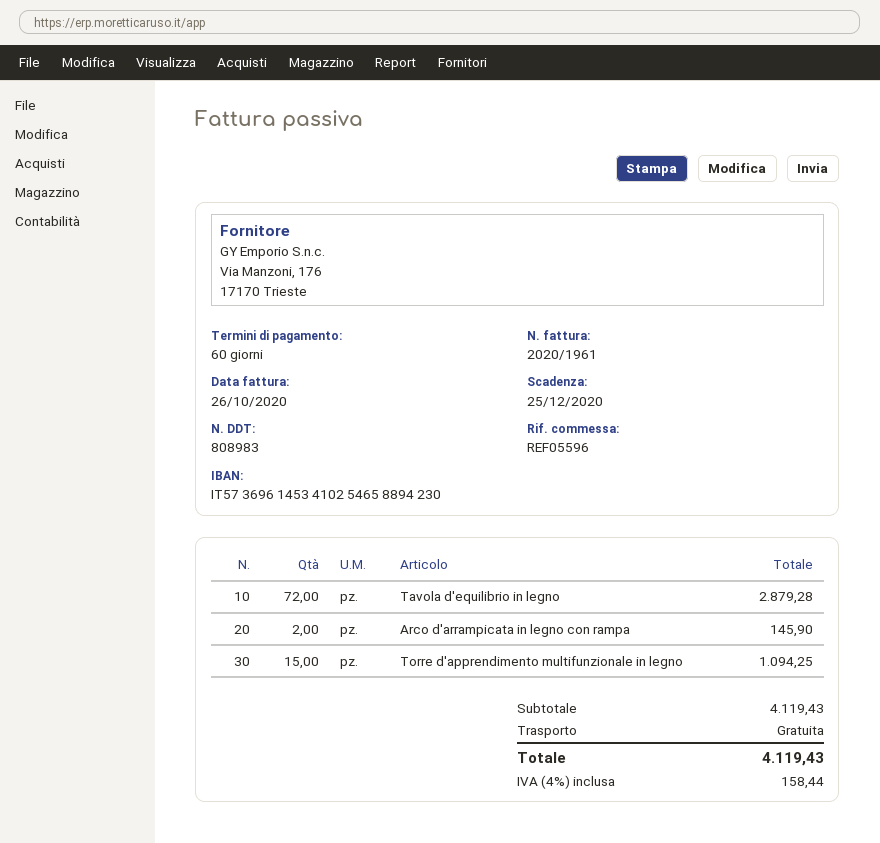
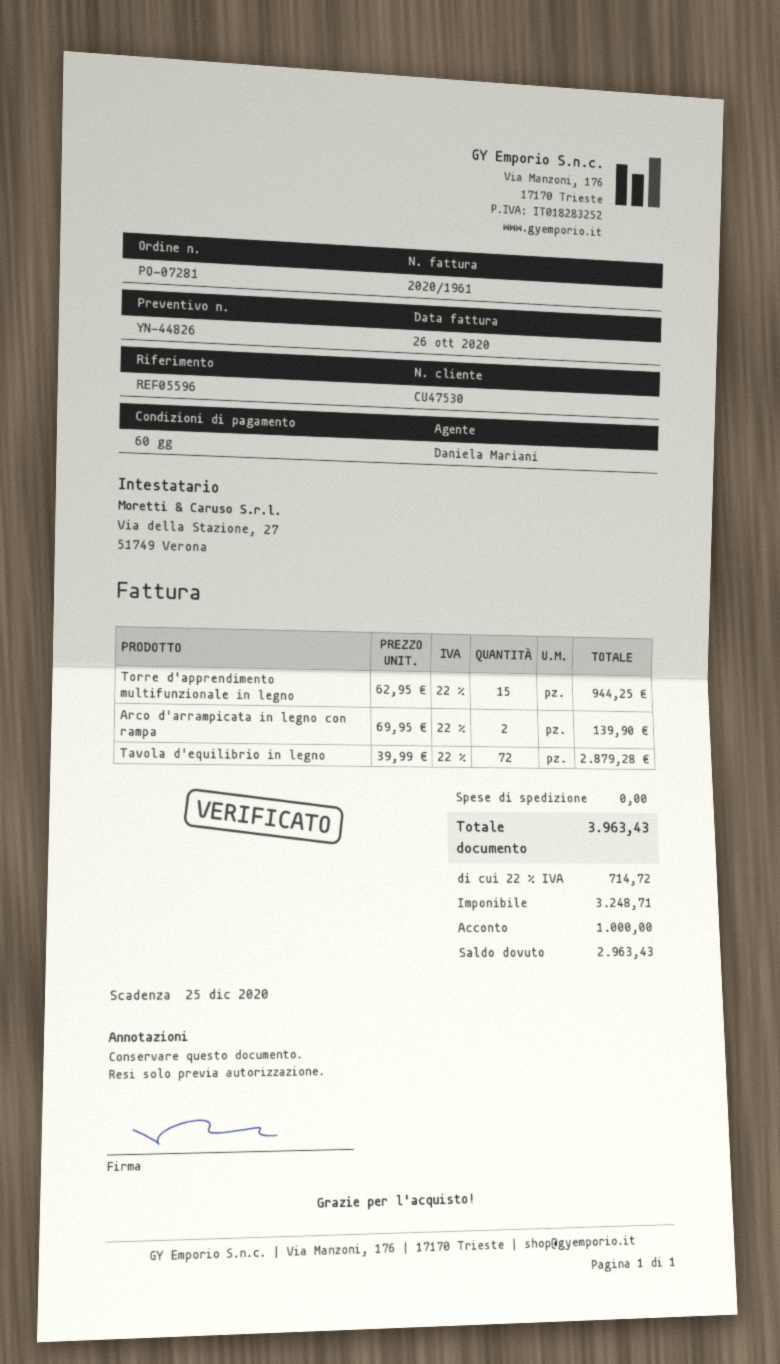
Arco d'arrampicata in legno con rampa: 2 for 145.90 -> 2 for 139.90
Torre d'apprendimento multifunzionale in legno: 15 for 1094.25 -> 15 for 944.25
tax: 4% = 158.44 -> 22% = 714.72
total: 4119.43 -> 3963.43

